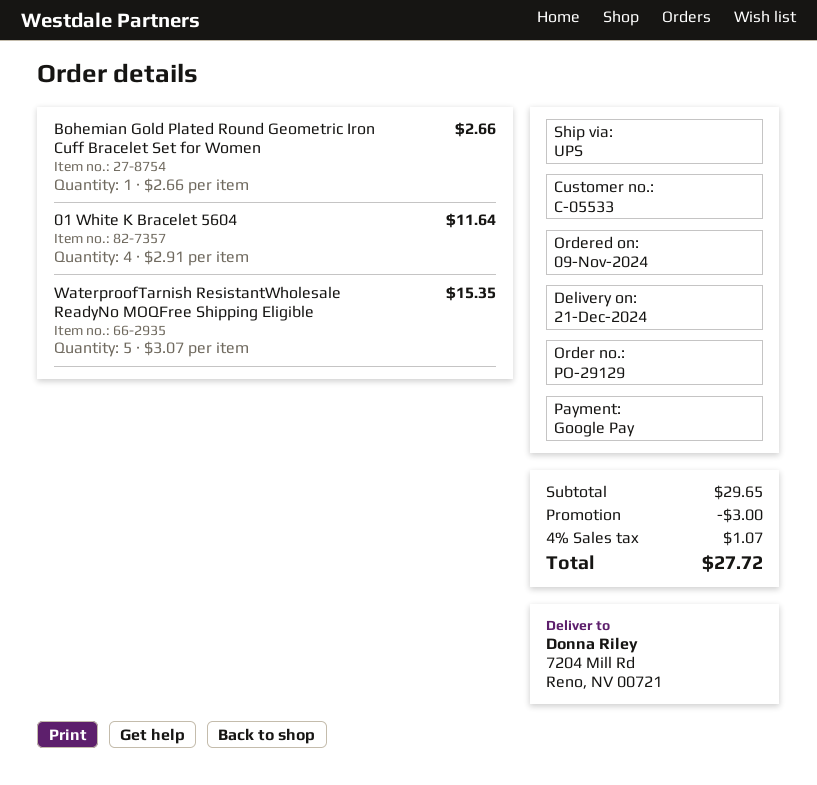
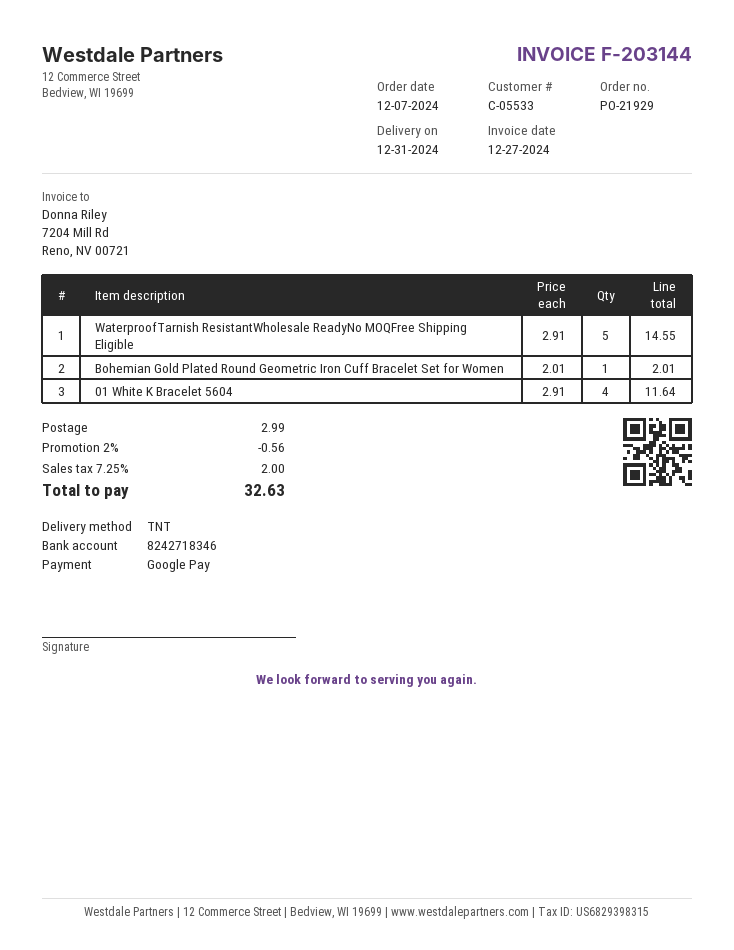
order number: PO-29129 -> PO-21929
order date: 2024-11-09 -> 2024-12-07
delivery date: 2024-12-21 -> 2024-12-31
shipping method: UPS -> TNT
Bohemian Gold Plated Round Geometric Iron Cuff Bracelet Set for Women: 1 x 2.66 = 2.66 -> 1 x 2.01 = 2.01
WaterproofTarnish ResistantWholesale ReadyNo MOQFree Shipping Eligible: 5 x 3.07 = 15.35 -> 5 x 2.91 = 14.55
discount: 3.00 -> 0.56
shipping: none -> 2.99
tax: 4% = 1.07 -> 7.25% = 2.00
total: 27.72 -> 32.63

